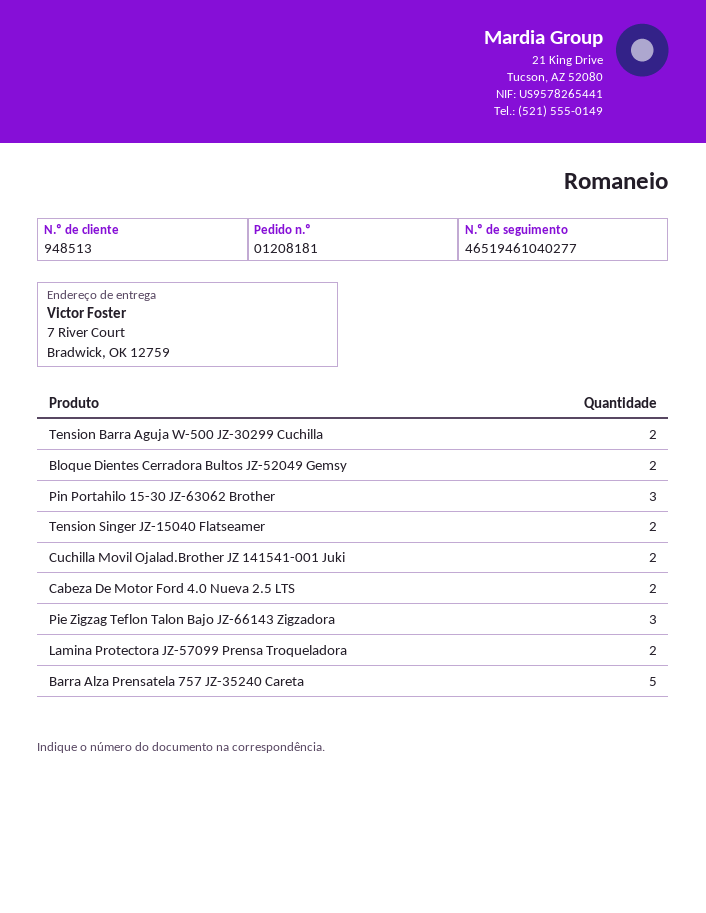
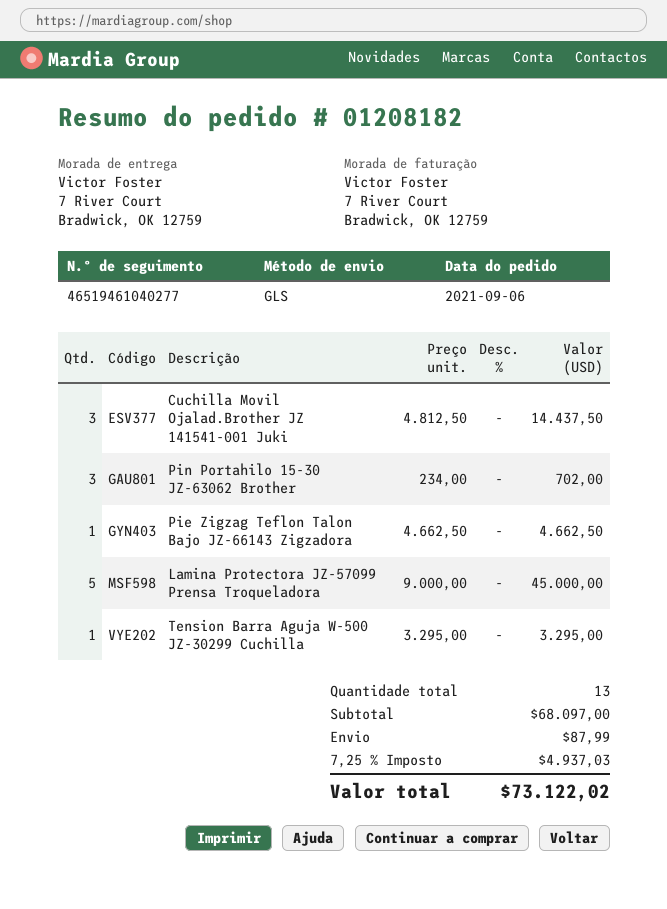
order number: 01208181 -> 01208182
Tension Barra Aguja W-500 JZ-30299 Cuchilla: 2 -> 1
Bloque Dientes Cerradora Bultos JZ-52049 Gemsy: 2 -> none
Tension Singer JZ-15040 Flatseamer: 2 -> none
Cuchilla Movil Ojalad.Brother JZ 141541-001 Juki: 2 -> 3
Cabeza De Motor Ford 4.0 Nueva 2.5 LTS: 2 -> none
Pie Zigzag Teflon Talon Bajo JZ-66143 Zigzadora: 3 -> 1
Lamina Protectora JZ-57099 Prensa Troqueladora: 2 -> 5
Barra Alza Prensatela 757 JZ-35240 Careta: 5 -> none

